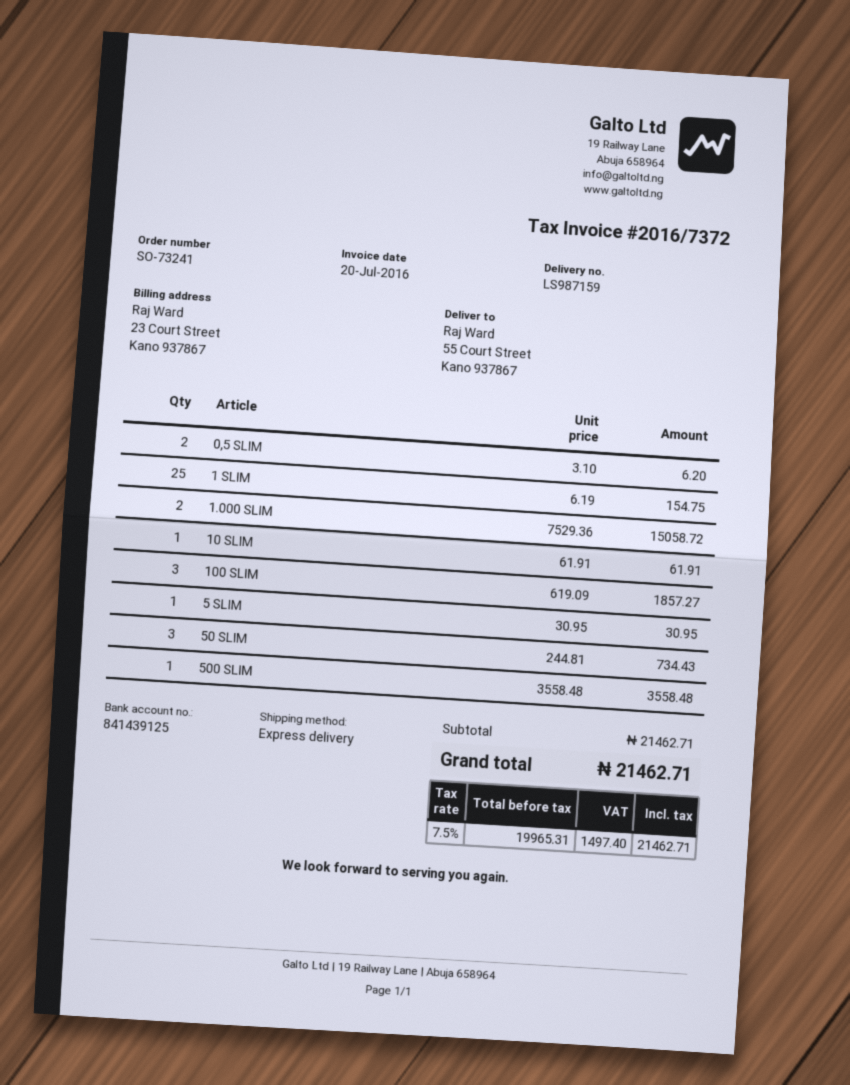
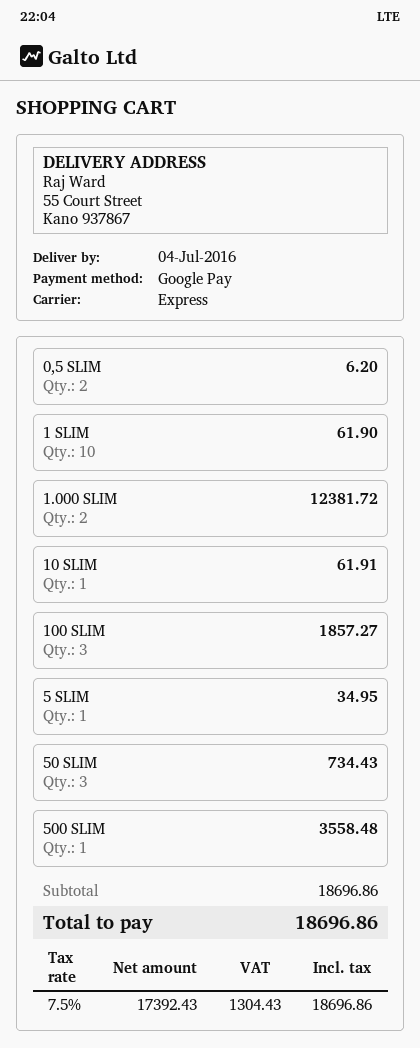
1 SLIM: 25 for 154.75 -> 10 for 61.90
1.000 SLIM: 2 for 15058.72 -> 2 for 12381.72
5 SLIM: 1 for 30.95 -> 1 for 34.95
subtotal: 21462.71 -> 18696.86
net: 19965.31 -> 17392.43
tax: 7.5% = 1497.40 -> 7.5% = 1304.43
total: 21462.71 -> 18696.86

